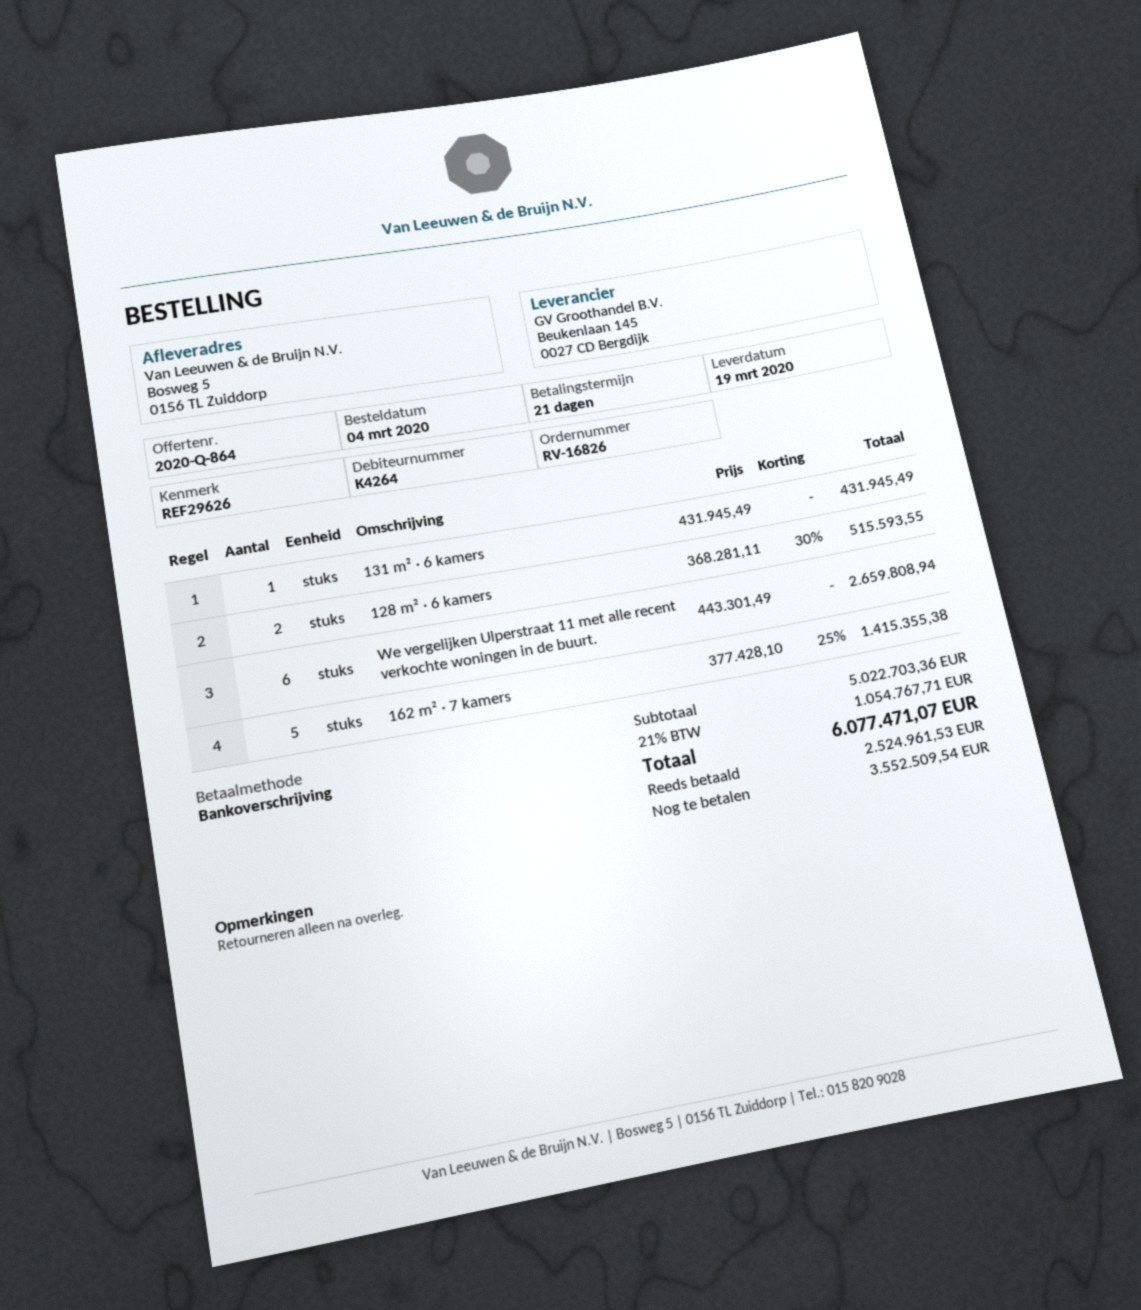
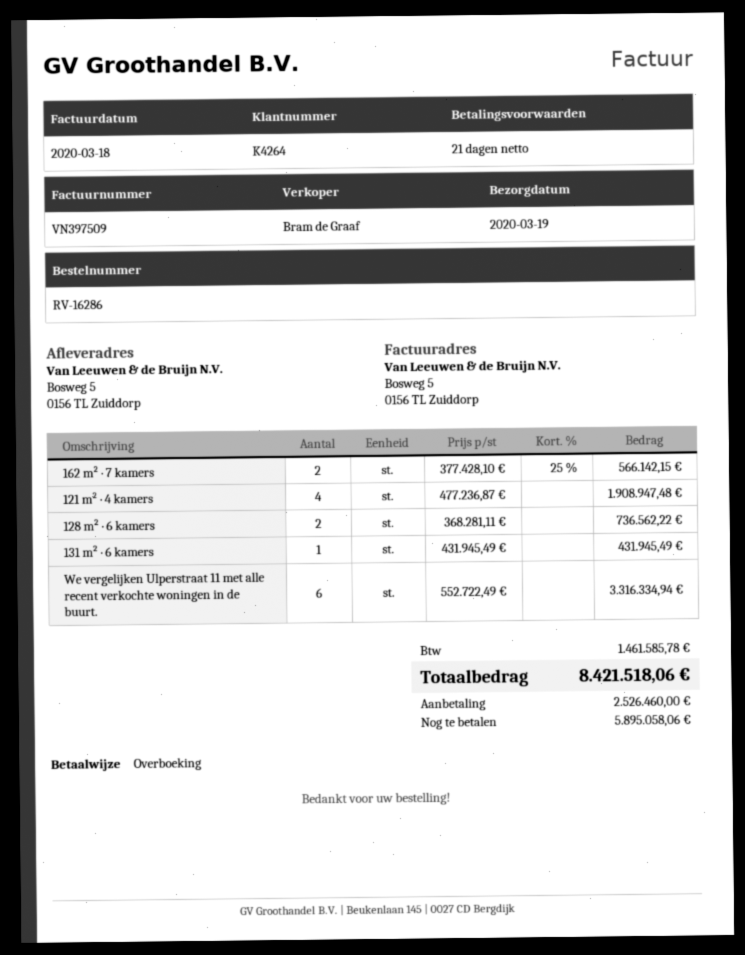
order number: RV-16826 -> RV-16286
128 m² · 6 kamers: 2 x 368281.11 - 30% = 515593.55 -> 2 x 368281.11 = 736562.22
We vergelijken Ulperstraat 11 met alle recent verkochte woningen in de buurt.: 6 x 443301.49 = 2659808.94 -> 6 x 552722.49 = 3316334.94
162 m² · 7 kamers: 5 x 377428.10 - 25% = 1415355.38 -> 2 x 377428.10 - 25% = 566142.15
121 m² · 4 kamers: none -> 4 x 477236.87 = 1908947.48
tax: 1054767.71 -> 1461585.78
total: 6077471.07 -> 8421518.06
deposit: 2524961.53 -> 2526460.00
balance: 3552509.54 -> 5895058.06

